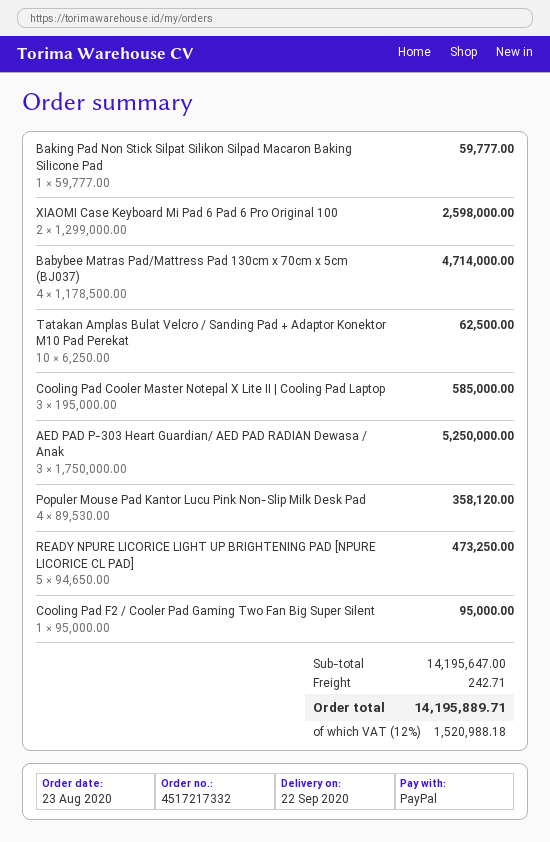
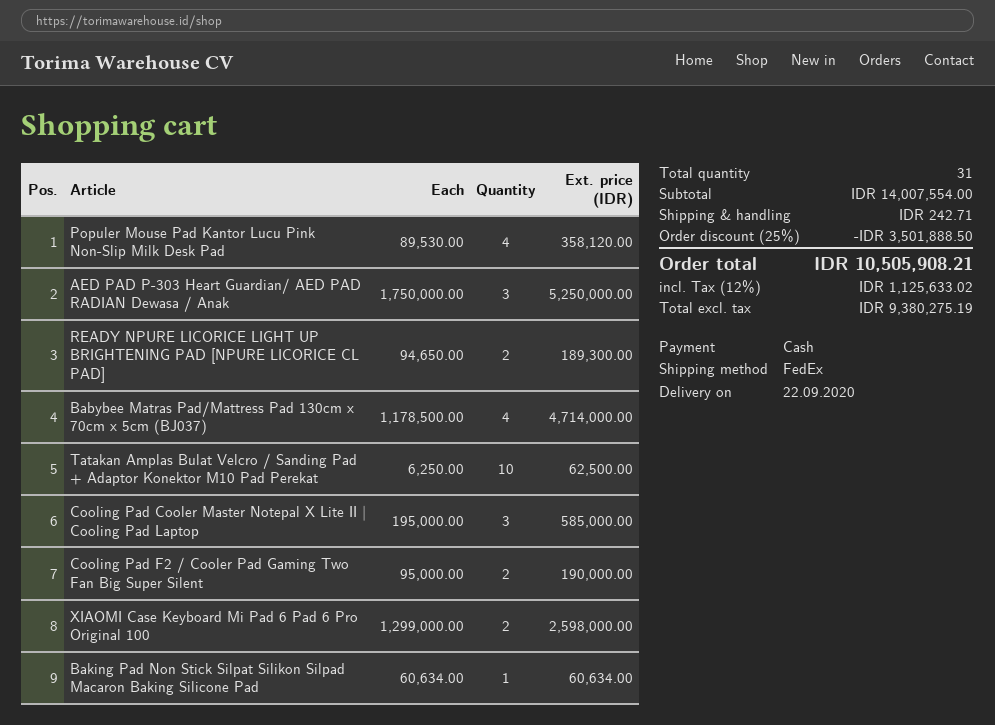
payment method: PayPal -> cash
Baking Pad Non Stick Silpat Silikon Silpad Macaron Baking Silicone Pad: 1 x 59777.00 = 59777.00 -> 1 x 60634.00 = 60634.00
READY NPURE LICORICE LIGHT UP BRIGHTENING PAD [NPURE LICORICE CL PAD]: 5 x 94650.00 = 473250.00 -> 2 x 94650.00 = 189300.00
Cooling Pad F2 / Cooler Pad Gaming Two Fan Big Super Silent: 1 x 95000.00 = 95000.00 -> 2 x 95000.00 = 190000.00
subtotal: 14195647.00 -> 14007554.00
discount: none -> 25% = 3501888.50
tax: 12% = 1520988.18 -> 12% = 1125633.02
total: 14195889.71 -> 10505908.21

